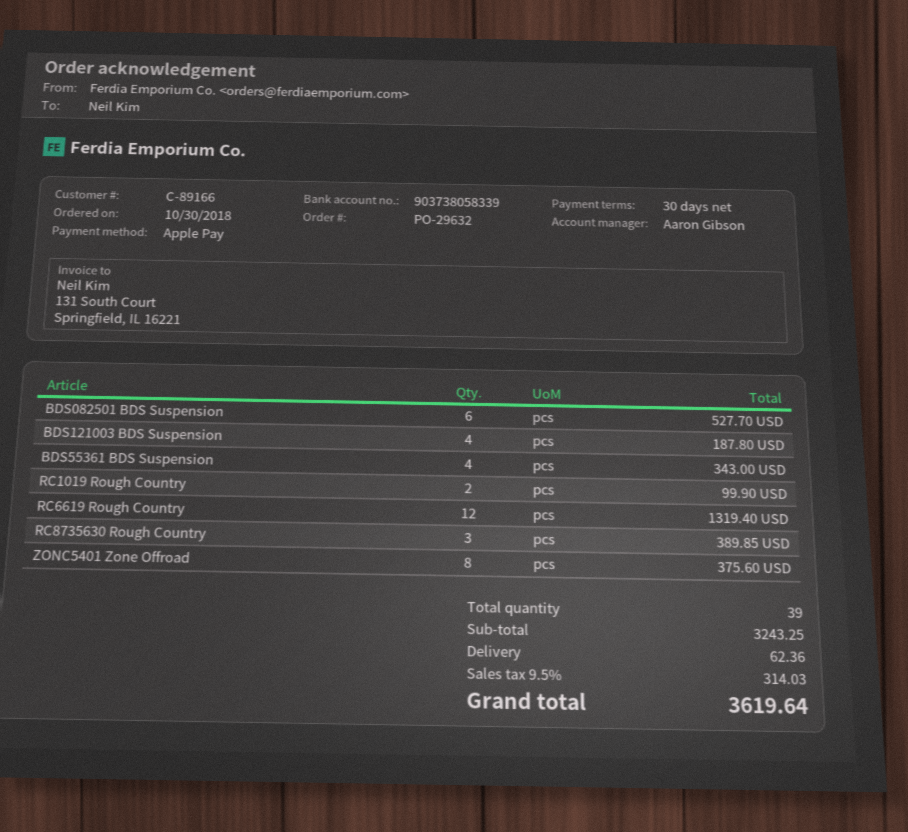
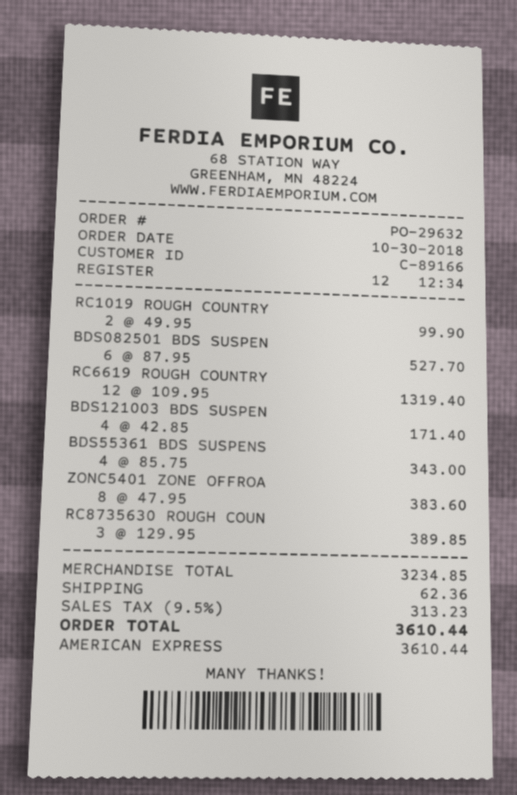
payment method: Apple Pay -> American Express
BDS121003 BDS Suspension: 4 for 187.80 -> 4 for 171.40
ZONC5401 Zone Offroad: 8 for 375.60 -> 8 for 383.60
subtotal: 3243.25 -> 3234.85
tax: 9.5% = 314.03 -> 9.5% = 313.23
total: 3619.64 -> 3610.44

